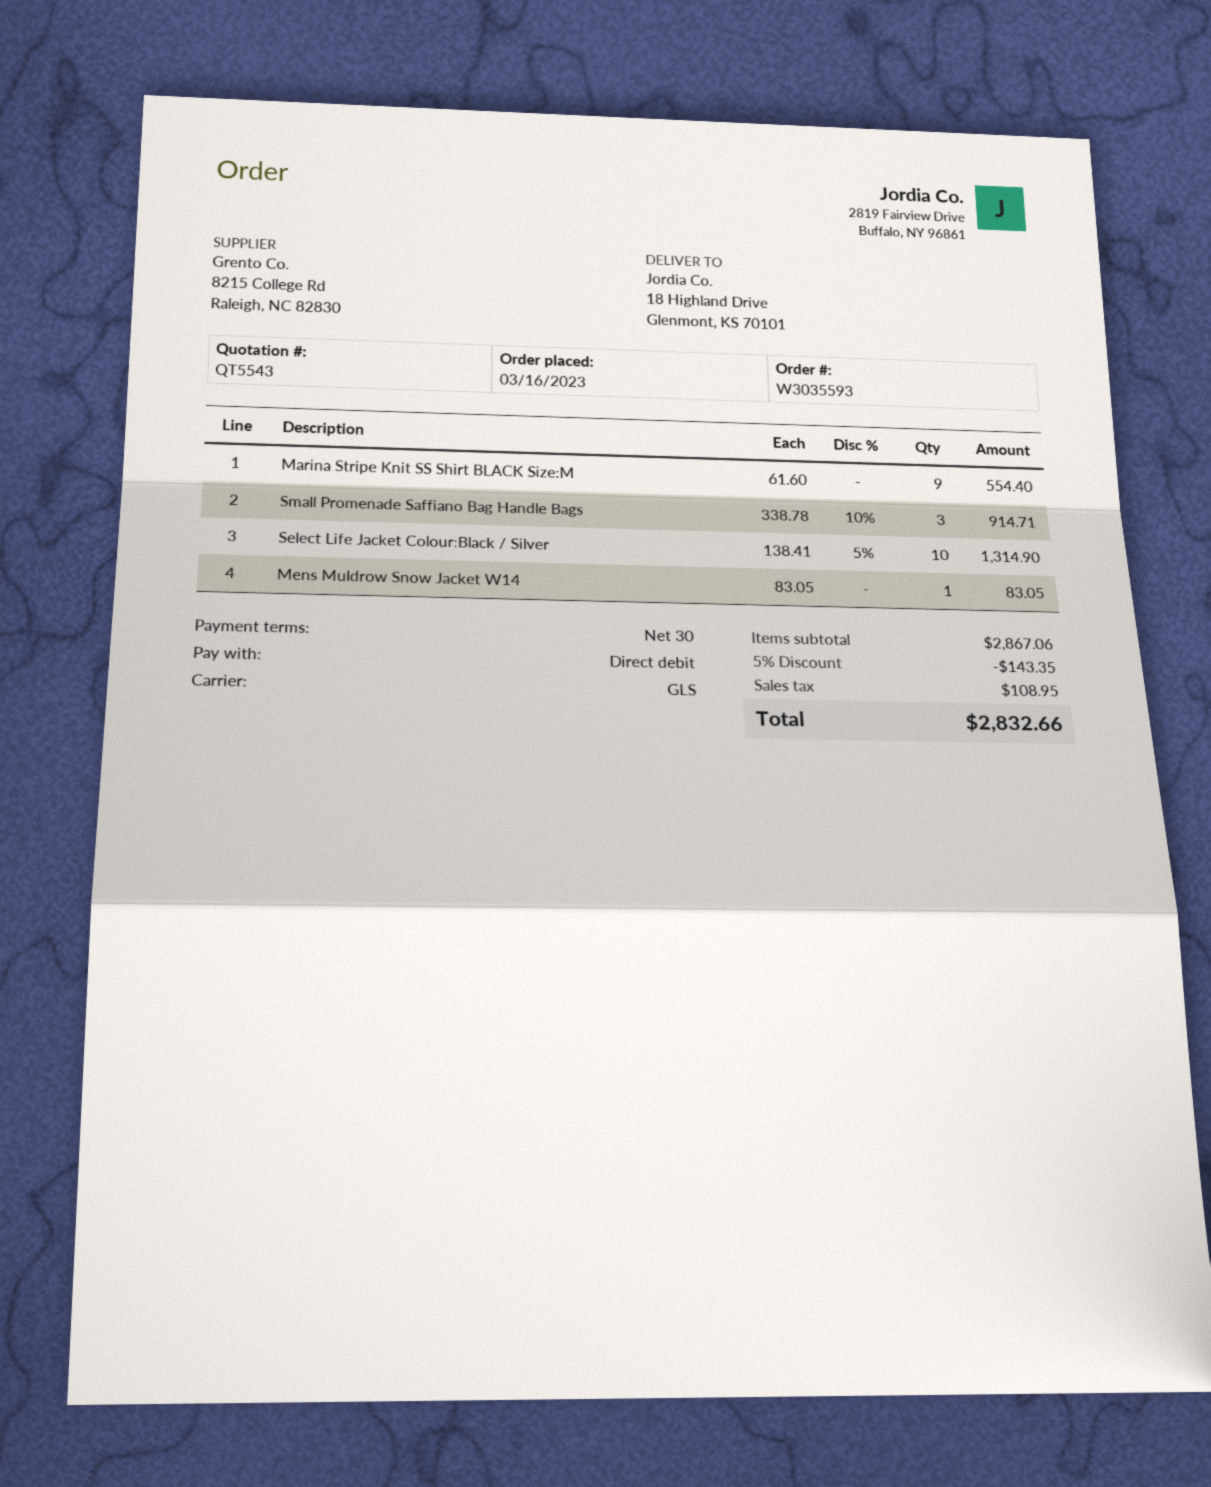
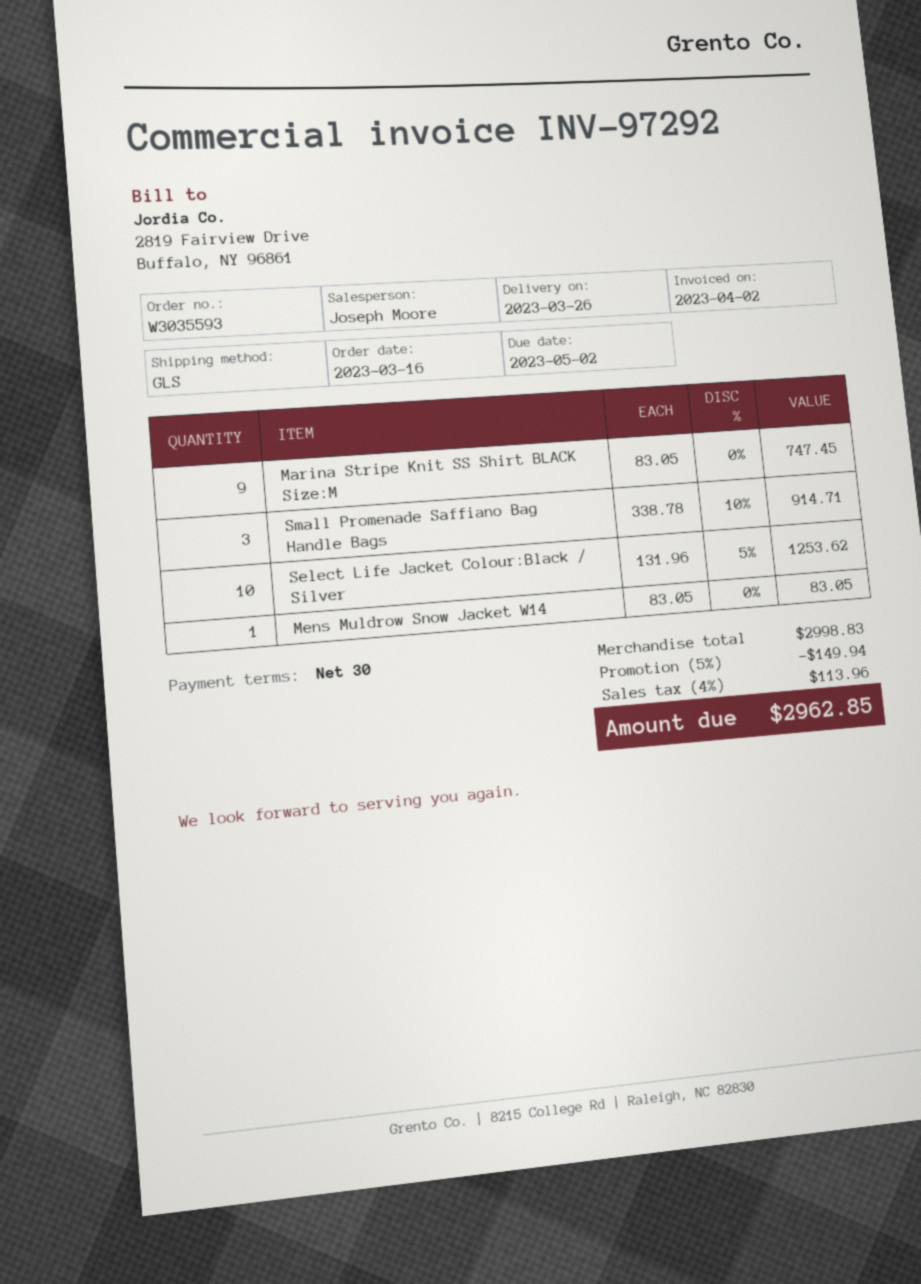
Marina Stripe Knit SS Shirt BLACK Size:M: 9 x 61.60 = 554.40 -> 9 x 83.05 = 747.45
Select Life Jacket Colour:Black / Silver: 10 x 138.41 - 5% = 1314.90 -> 10 x 131.96 - 5% = 1253.62
subtotal: 2867.06 -> 2998.83
discount: 5% = 143.35 -> 5% = 149.94
tax: 108.95 -> 113.96
total: 2832.66 -> 2962.85

